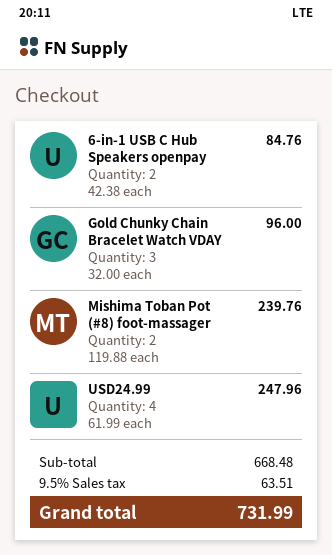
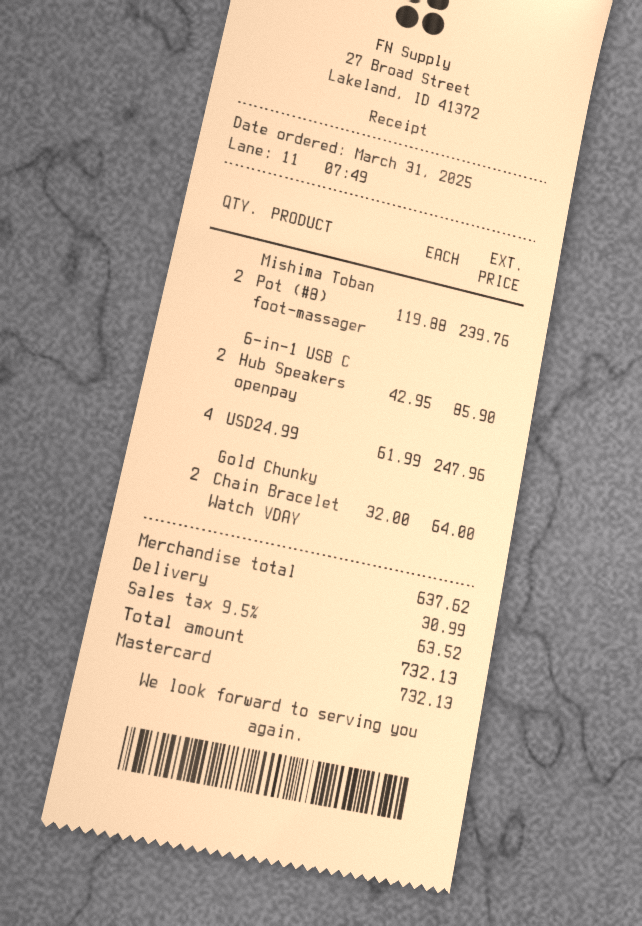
6-in-1 USB C Hub Speakers openpay: 2 x 42.38 = 84.76 -> 2 x 42.95 = 85.90
Gold Chunky Chain Bracelet Watch VDAY: 3 x 32.00 = 96.00 -> 2 x 32.00 = 64.00
subtotal: 668.48 -> 637.62
shipping: none -> 30.99
tax: 9.5% = 63.51 -> 9.5% = 63.52
total: 731.99 -> 732.13

